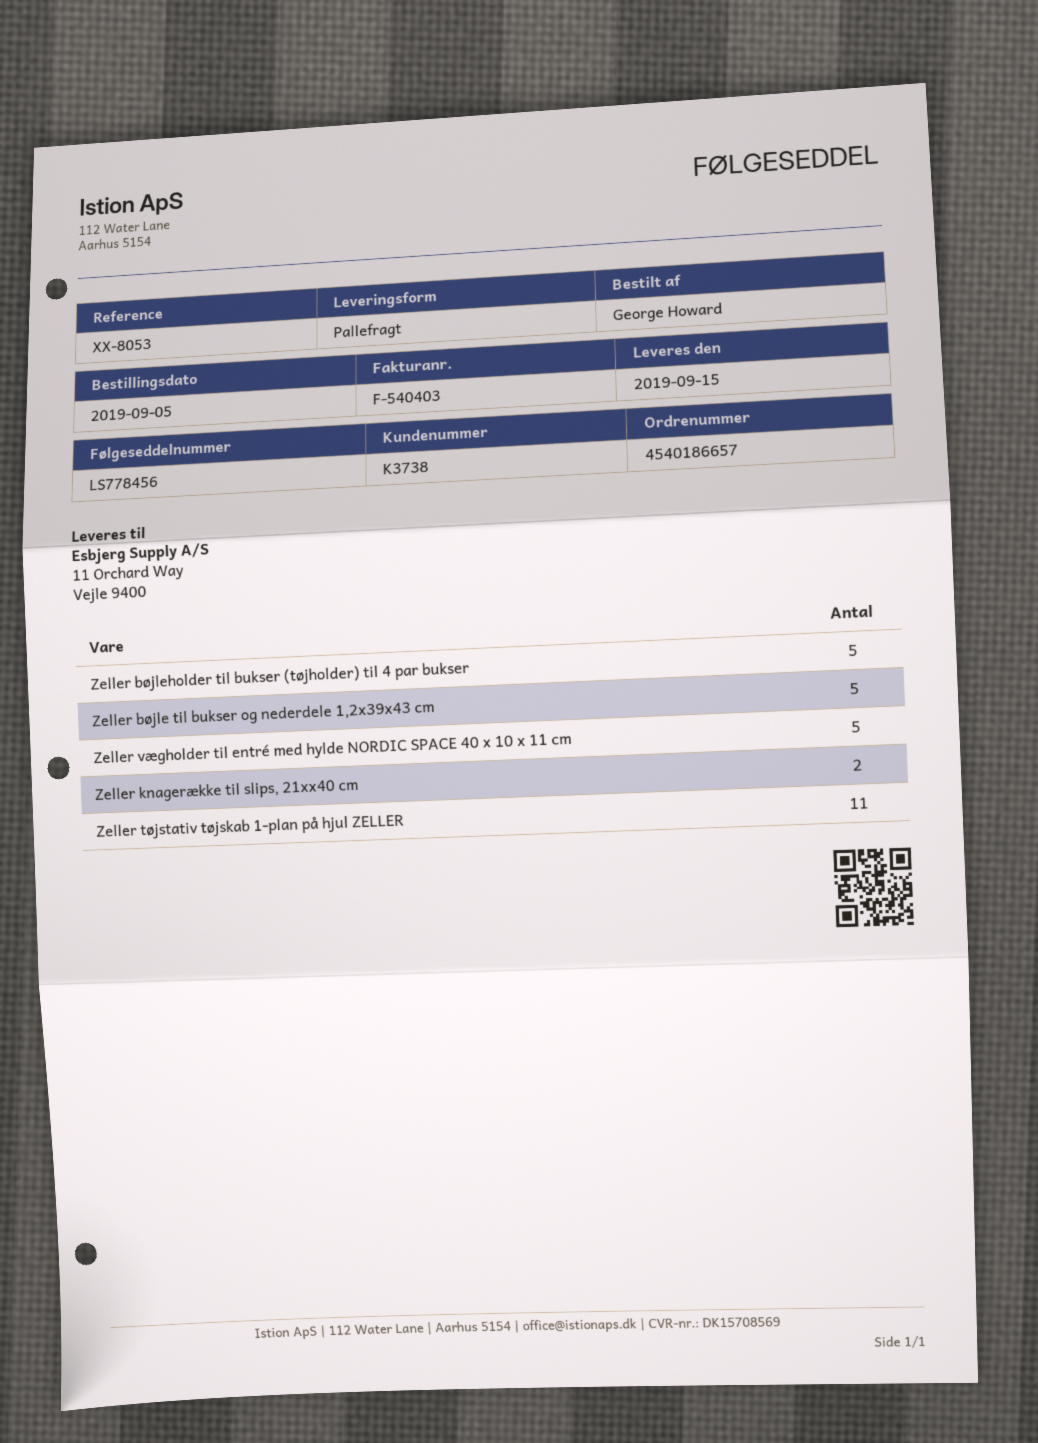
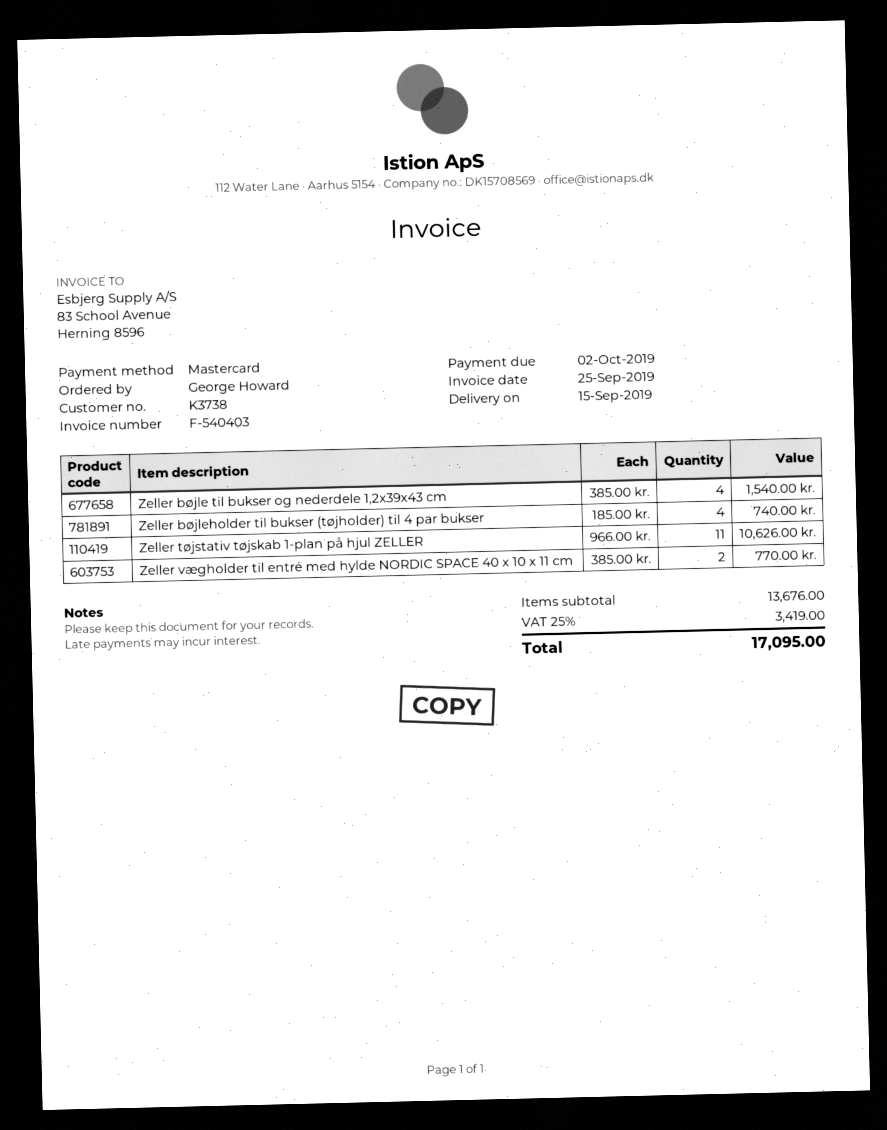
Zeller bøjleholder til bukser (tøjholder) til 4 par bukser: 5 -> 4
Zeller bøjle til bukser og nederdele 1,2x39x43 cm: 5 -> 4
Zeller vægholder til entré med hylde NORDIC SPACE 40 x 10 x 11 cm: 5 -> 2
Zeller knagerække til slips, 21xx40 cm: 2 -> none

